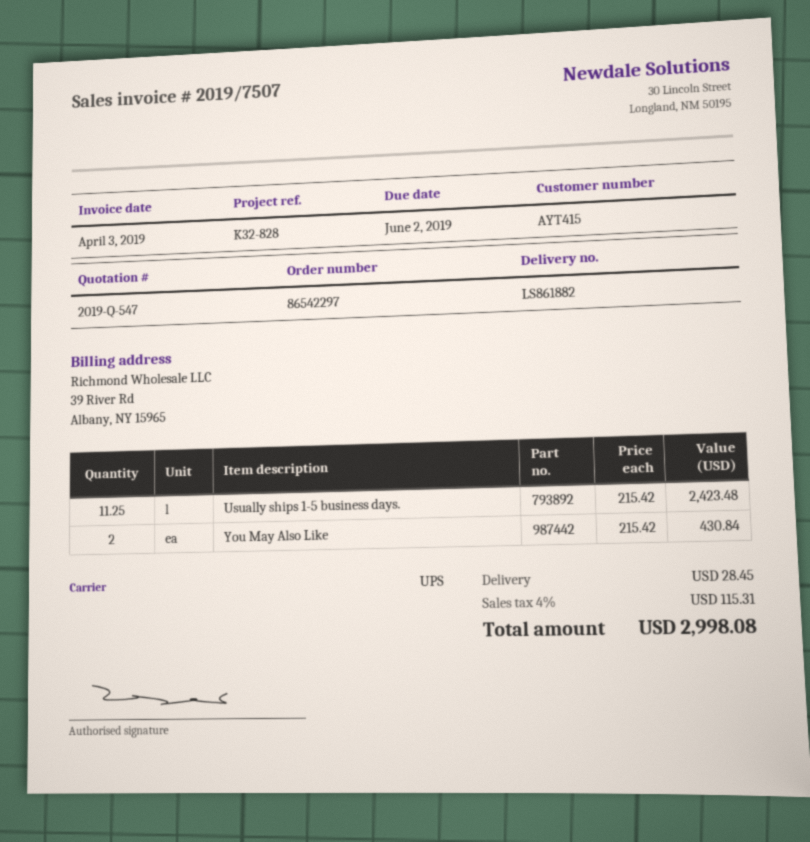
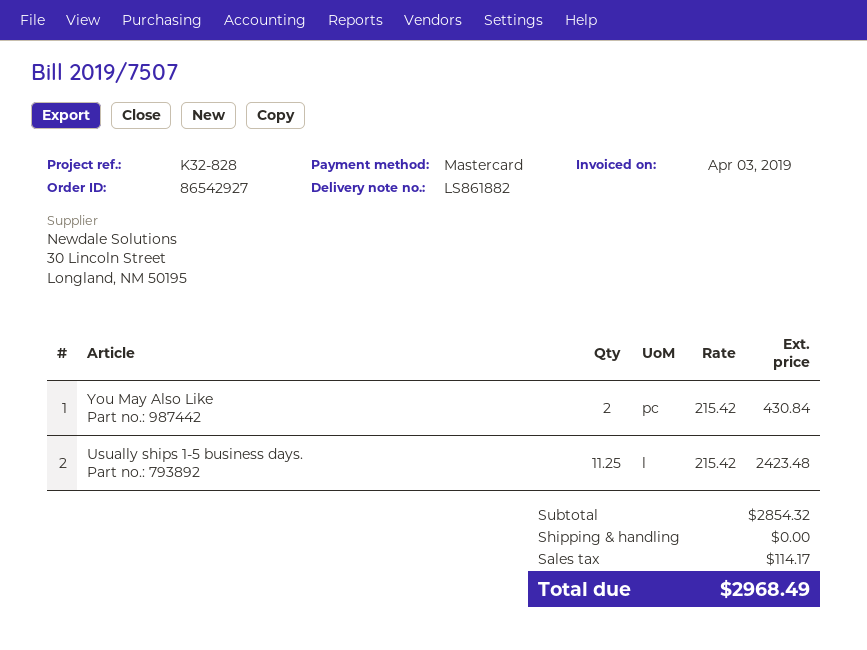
order number: 86542297 -> 86542927
shipping: 28.45 -> 0.00
tax: 115.31 -> 114.17
total: 2998.08 -> 2968.49

